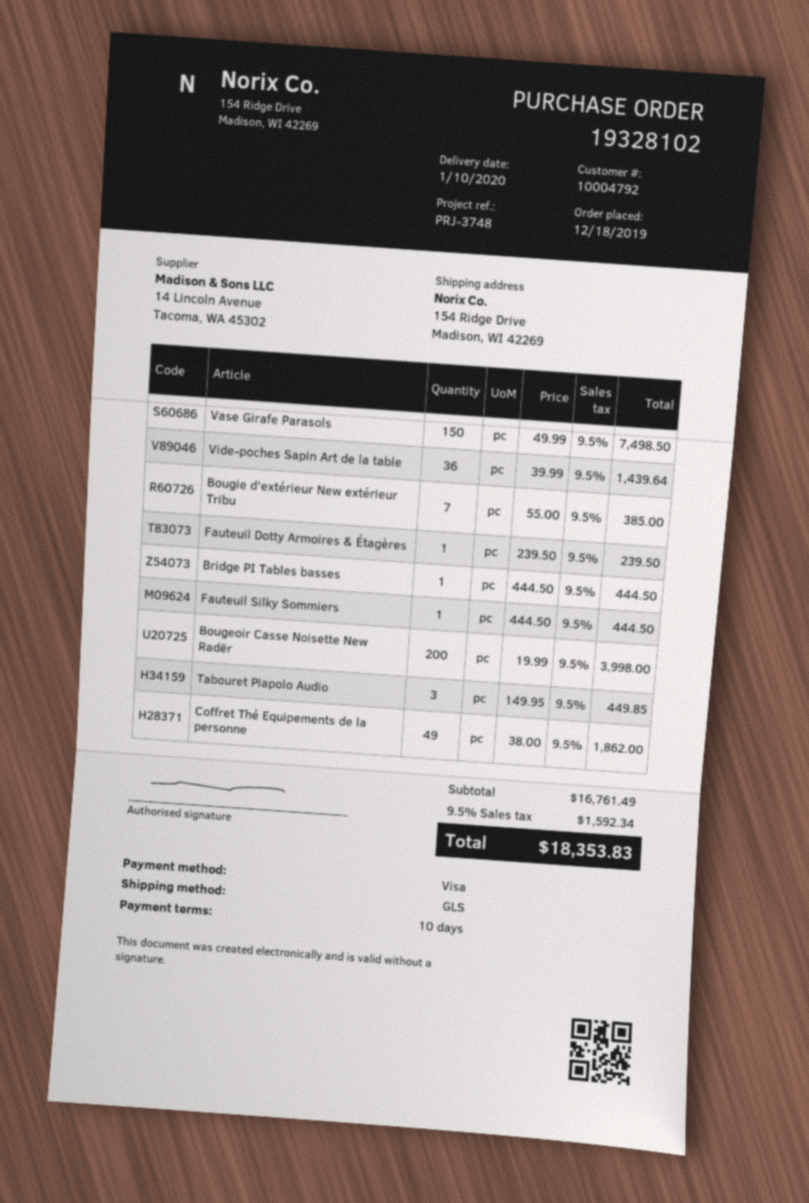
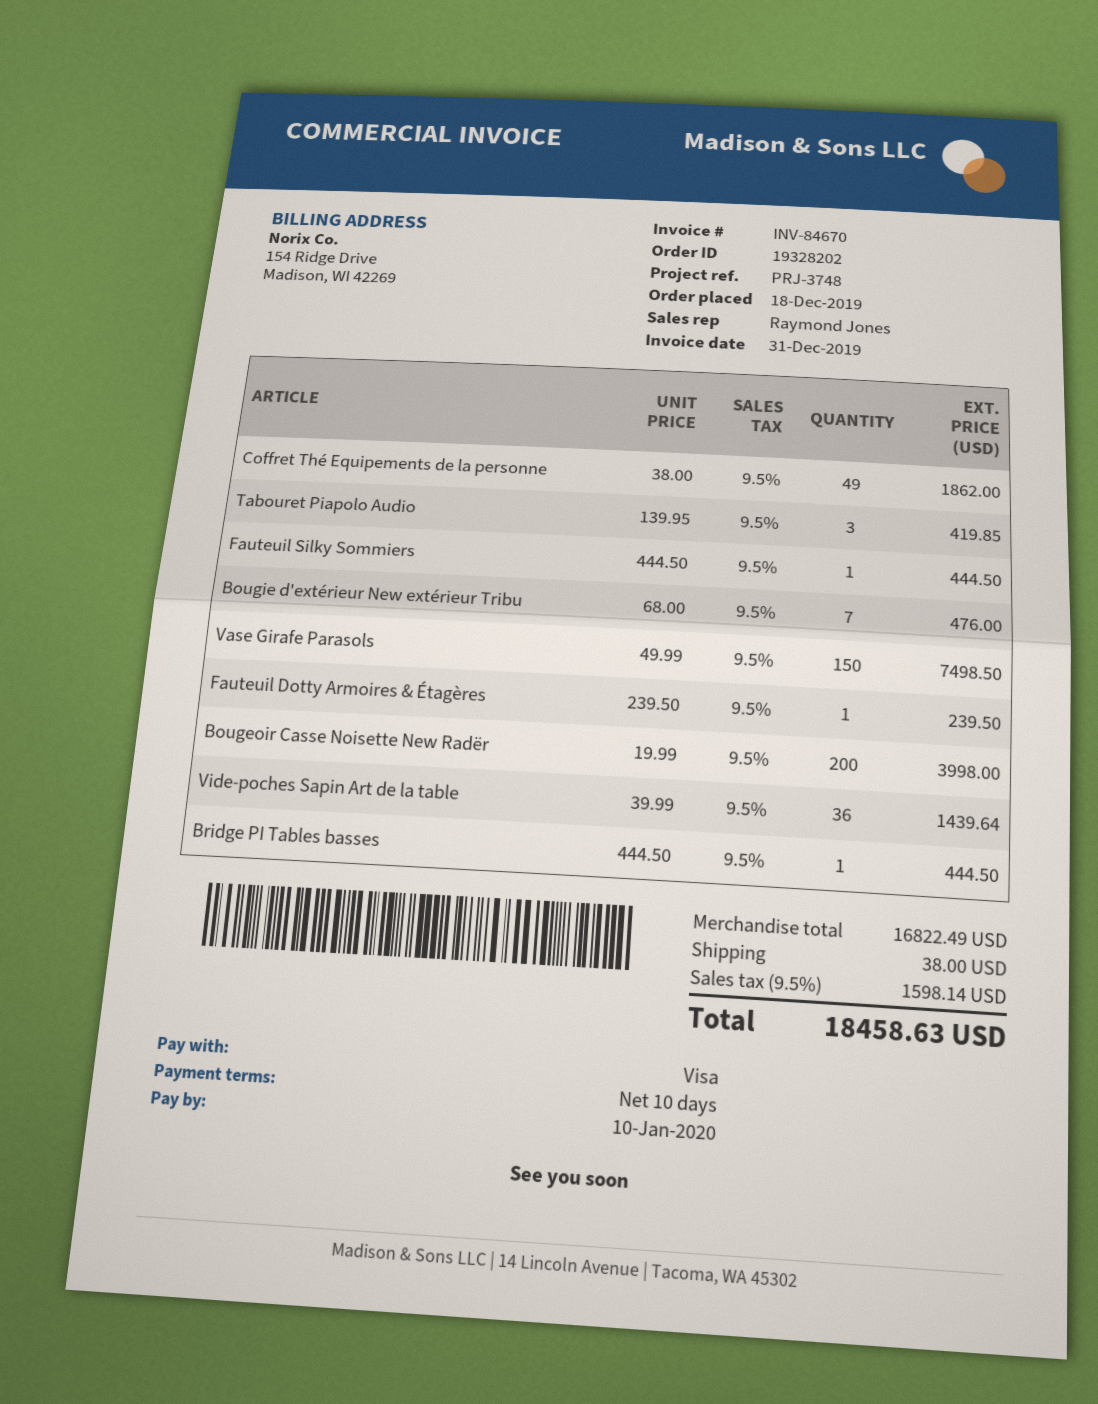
order number: 19328102 -> 19328202
Bougie d'extérieur New extérieur Tribu: 7 x 55.00 = 385.00 -> 7 x 68.00 = 476.00
Tabouret Piapolo Audio: 3 x 149.95 = 449.85 -> 3 x 139.95 = 419.85
subtotal: 16761.49 -> 16822.49
shipping: none -> 38.00
tax: 9.5% = 1592.34 -> 9.5% = 1598.14
total: 18353.83 -> 18458.63

